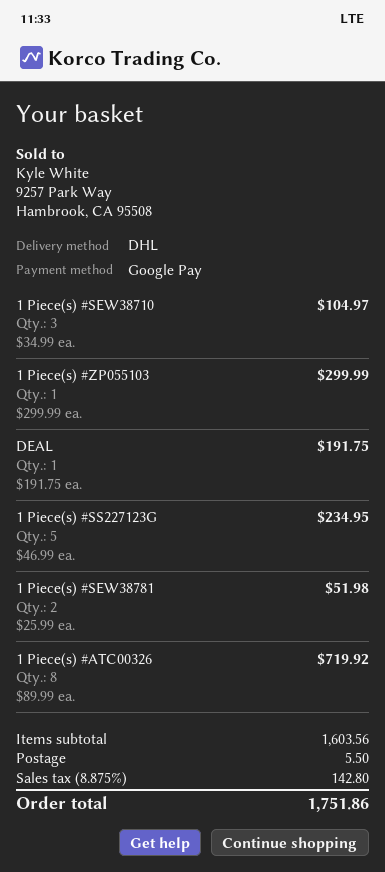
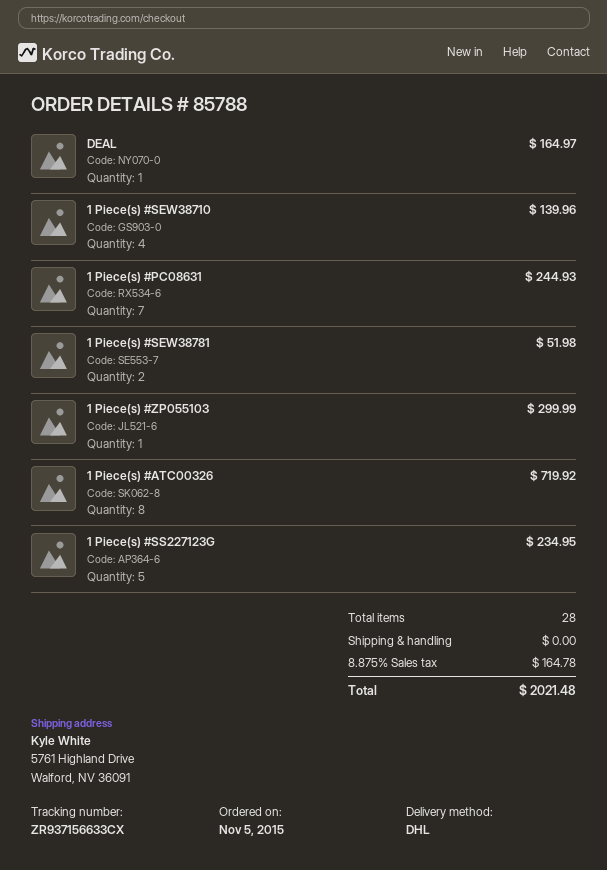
1 Piece(s) #SEW38710: 3 for 104.97 -> 4 for 139.96
DEAL: 1 for 191.75 -> 1 for 164.97
1 Piece(s) #PC08631: none -> 7 for 244.93
shipping: 5.50 -> 0.00
tax: 8.875% = 142.80 -> 8.875% = 164.78
total: 1751.86 -> 2021.48

